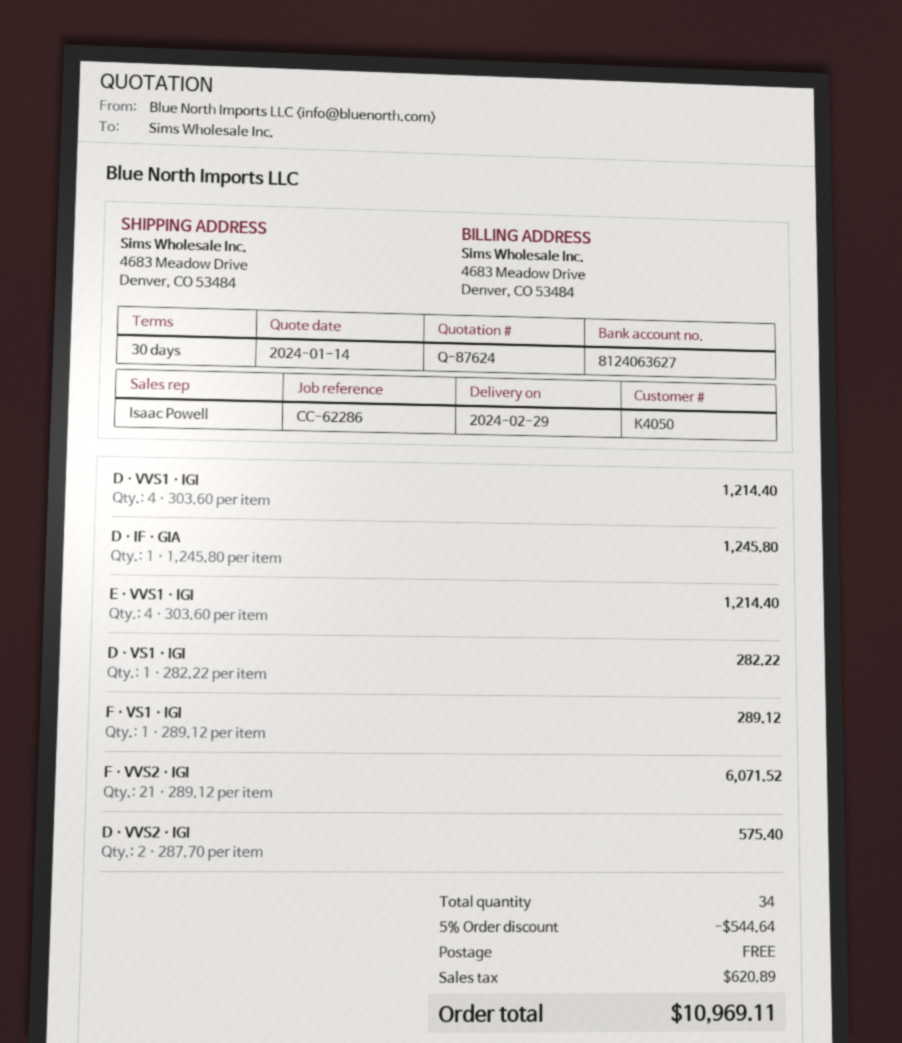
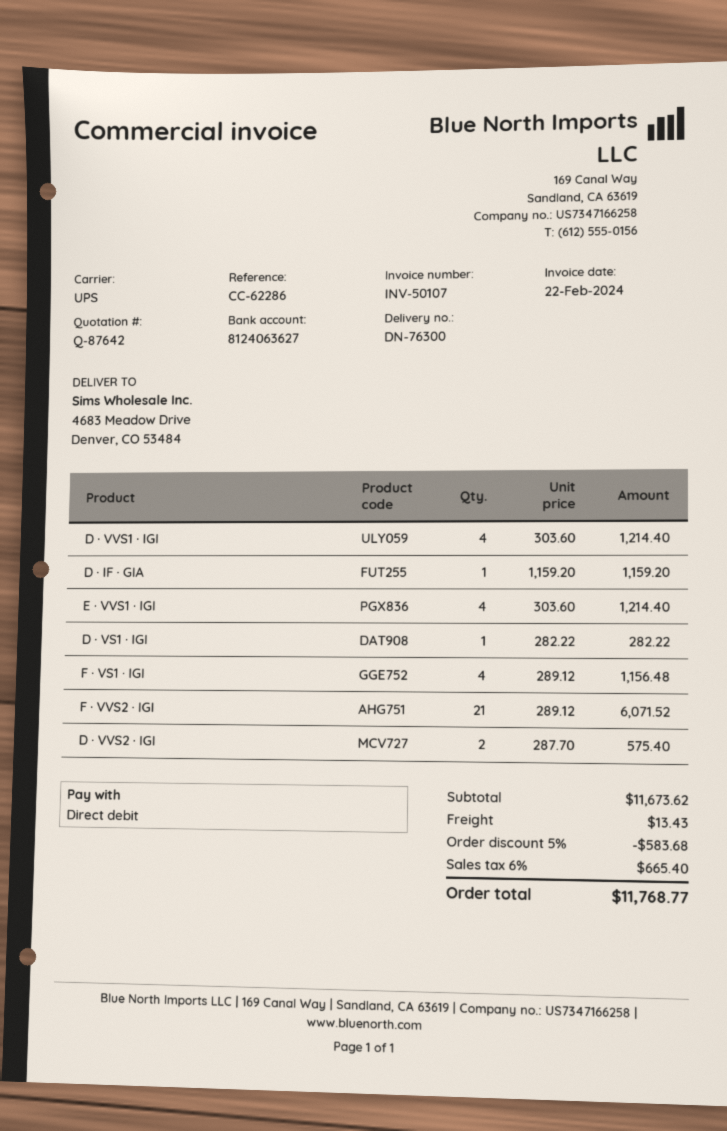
quote number: Q-87624 -> Q-87642
D · IF · GIA: 1 x 1245.80 = 1245.80 -> 1 x 1159.20 = 1159.20
F · VS1 · IGI: 1 x 289.12 = 289.12 -> 4 x 289.12 = 1156.48
discount: 5% = 544.64 -> 5% = 583.68
shipping: 0.00 -> 13.43
tax: 620.89 -> 665.40
total: 10969.11 -> 11768.77

